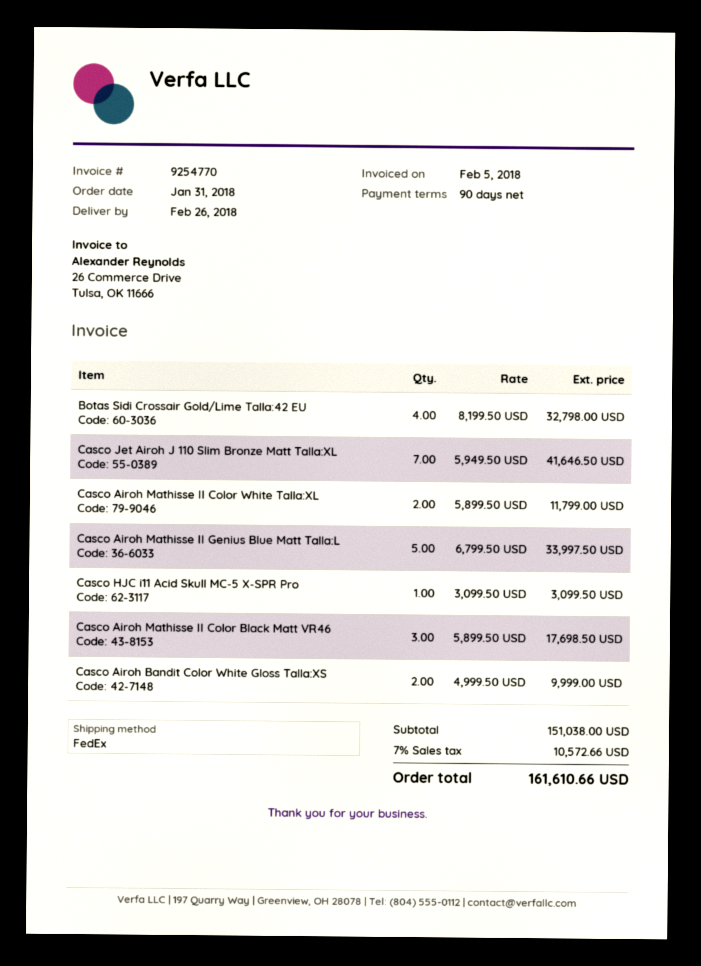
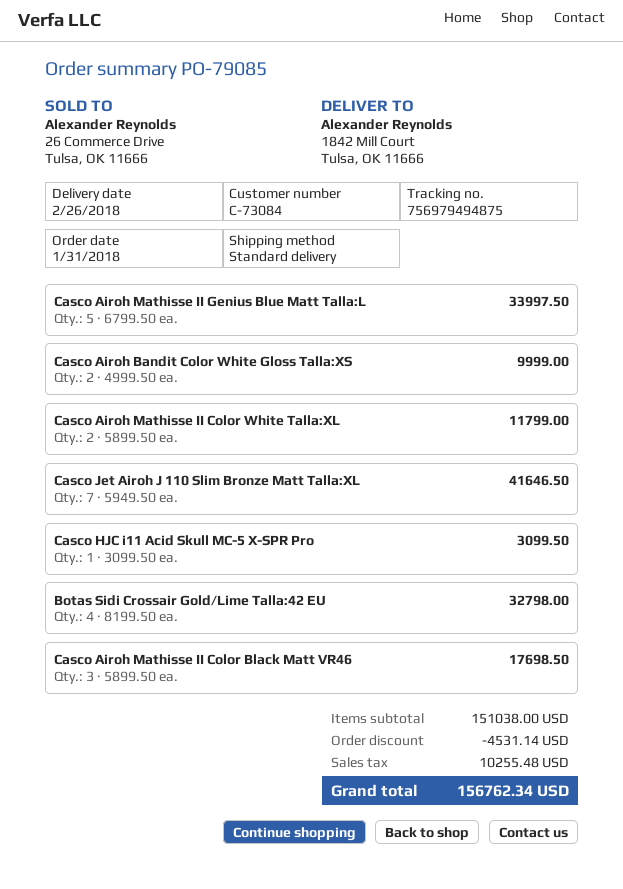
shipping method: FedEx -> standard
discount: none -> 4531.14
tax: 10572.66 -> 10255.48
total: 161610.66 -> 156762.34

